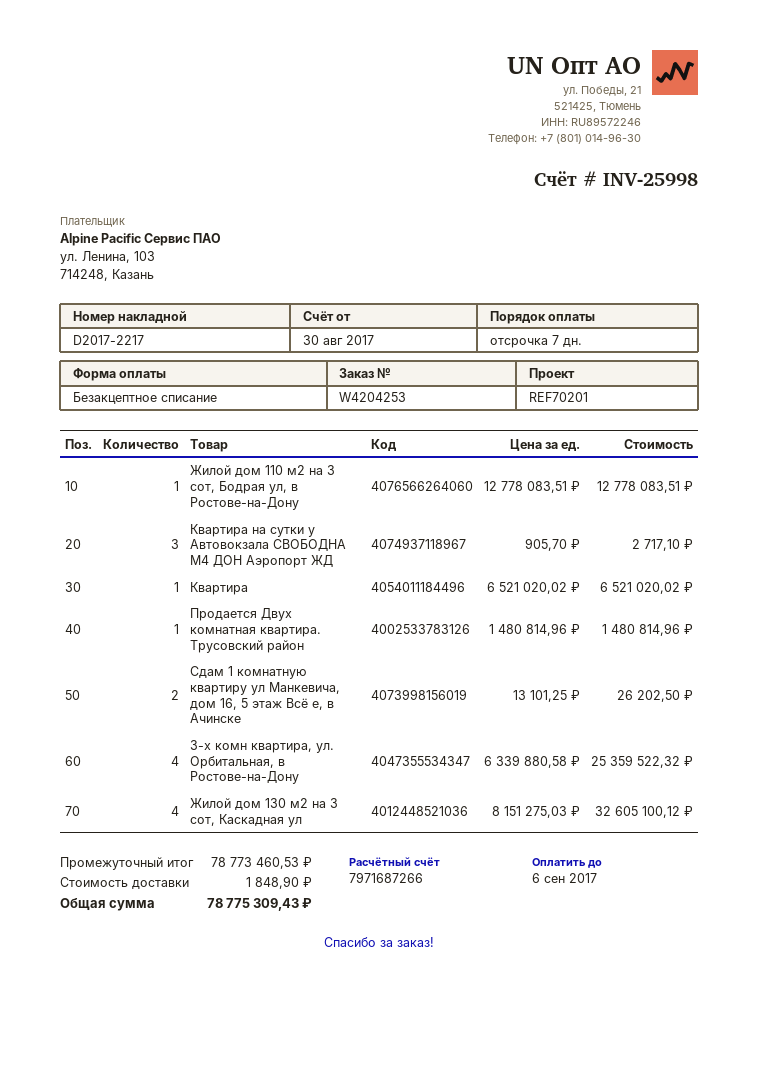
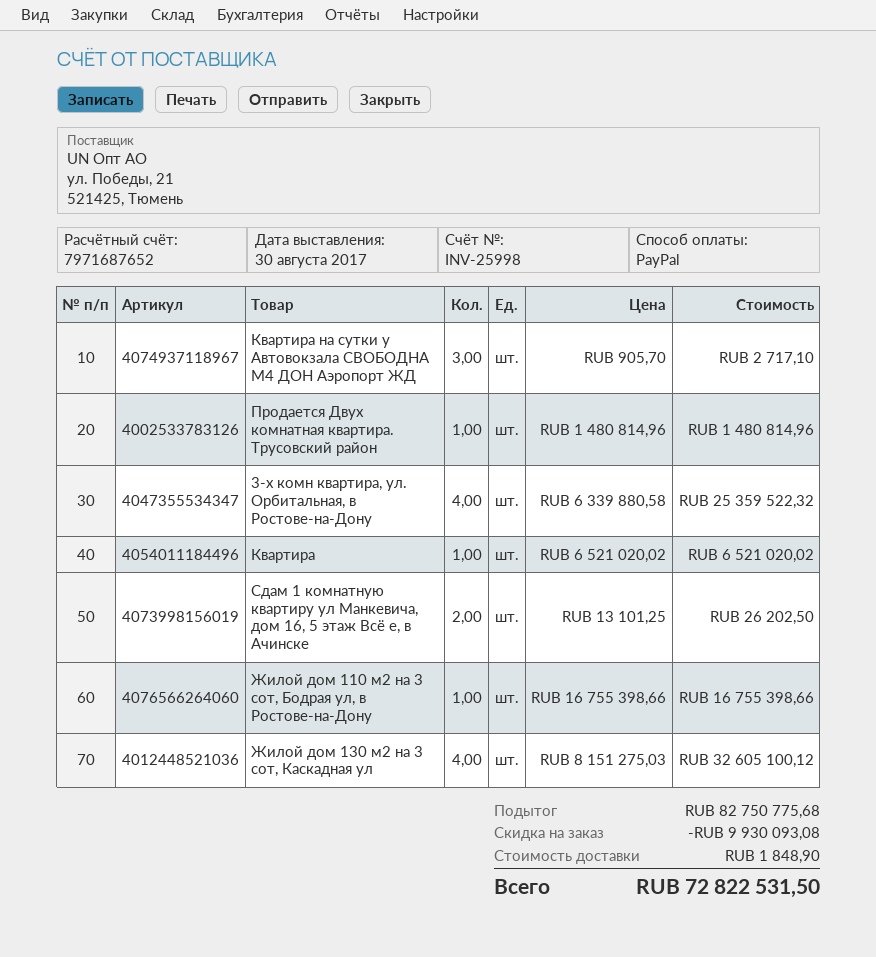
payment method: direct debit -> PayPal
bank account: 7971687266 -> 7971687652
Жилой дом 110 м2 на 3 сот, Бодрая ул, в Ростове-на-Дону: 1 x 12778083.51 = 12778083.51 -> 1 x 16755398.66 = 16755398.66
subtotal: 78773460.53 -> 82750775.68
discount: none -> 9930093.08
total: 78775309.43 -> 72822531.50

